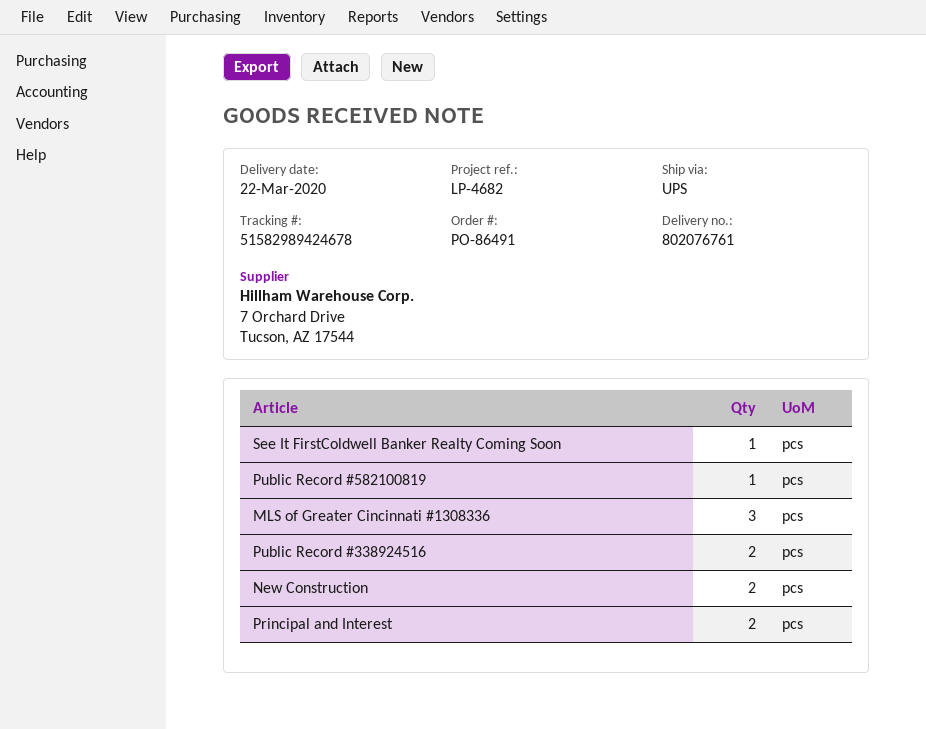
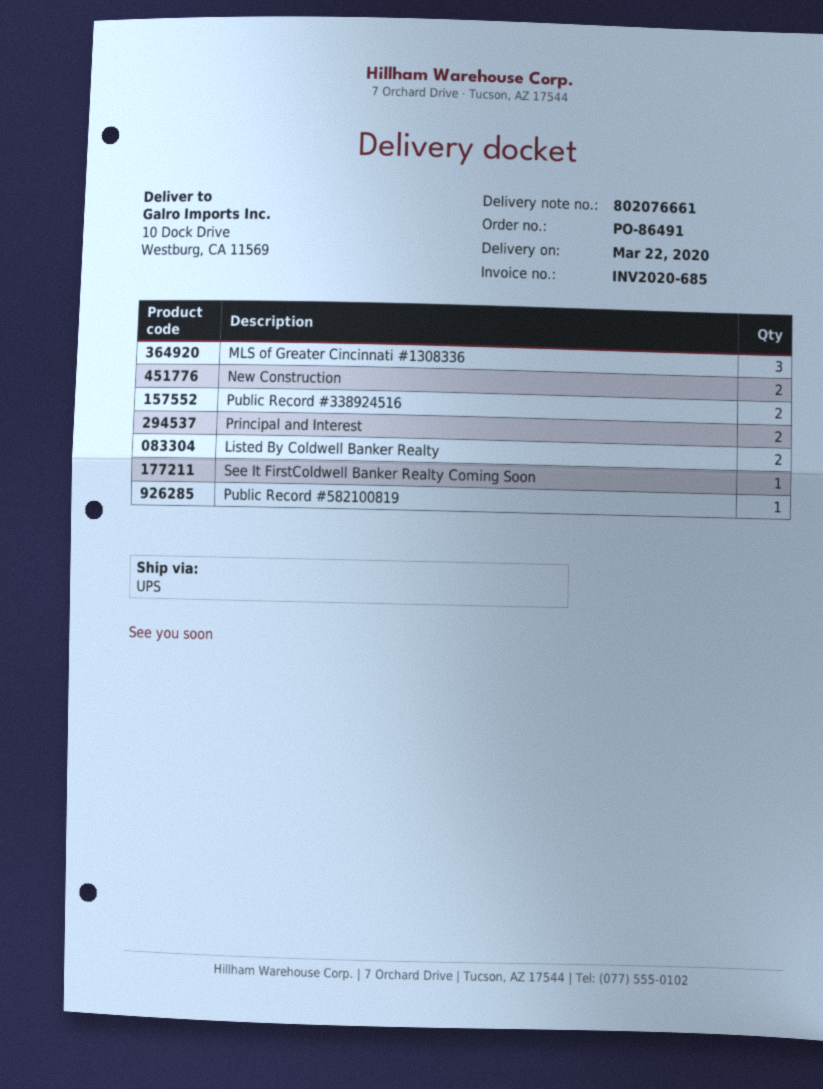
delivery note number: 802076761 -> 802076661
Listed By Coldwell Banker Realty: none -> 2

